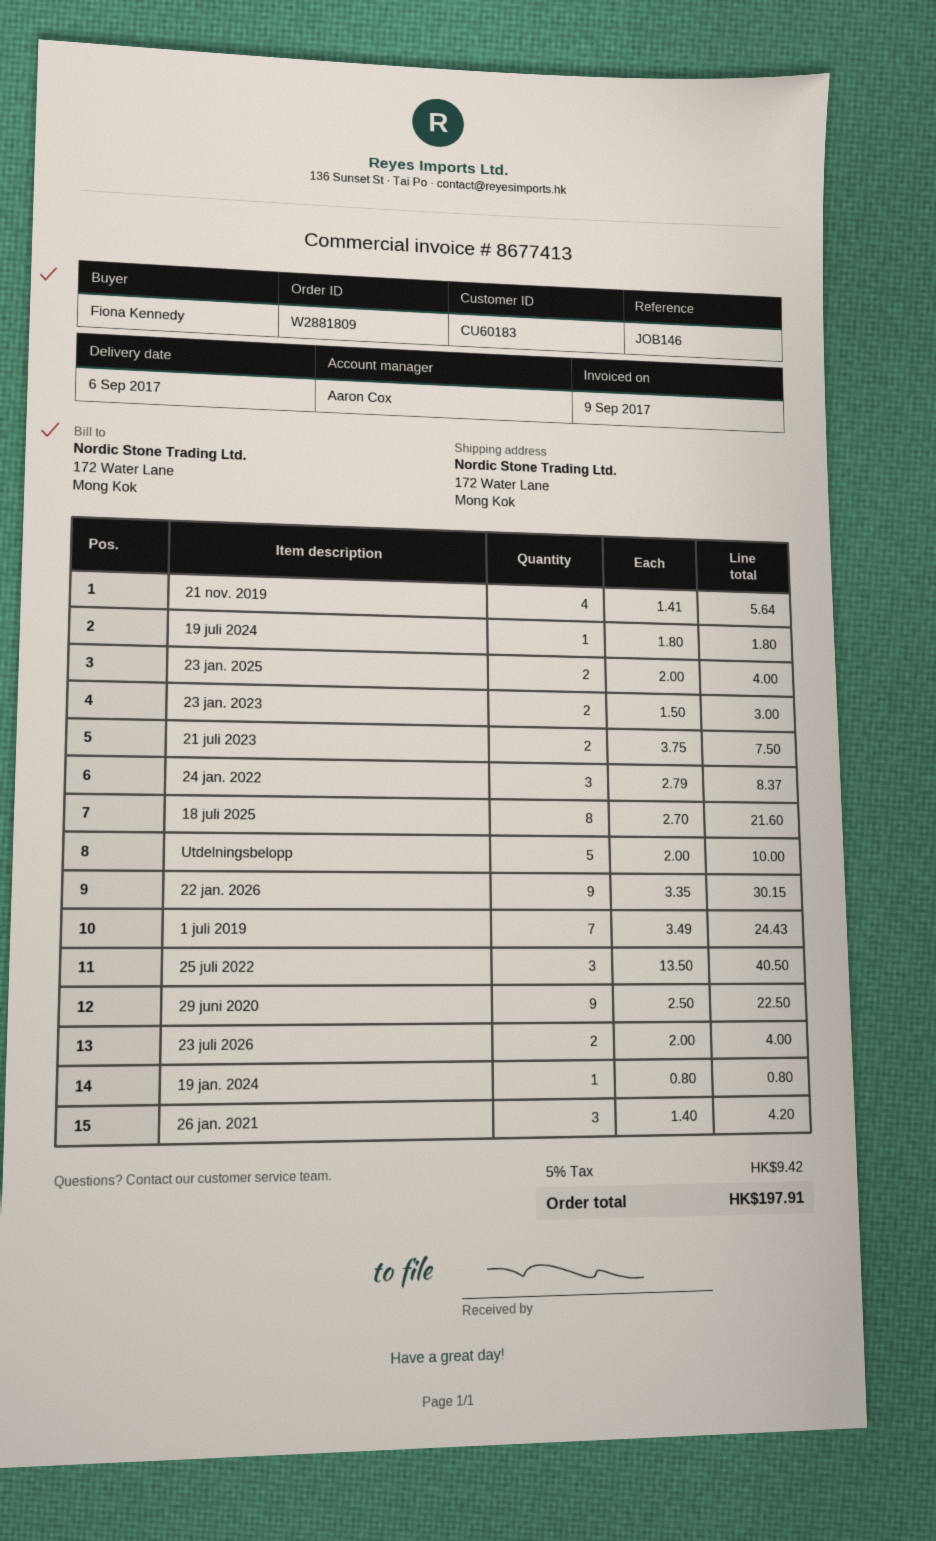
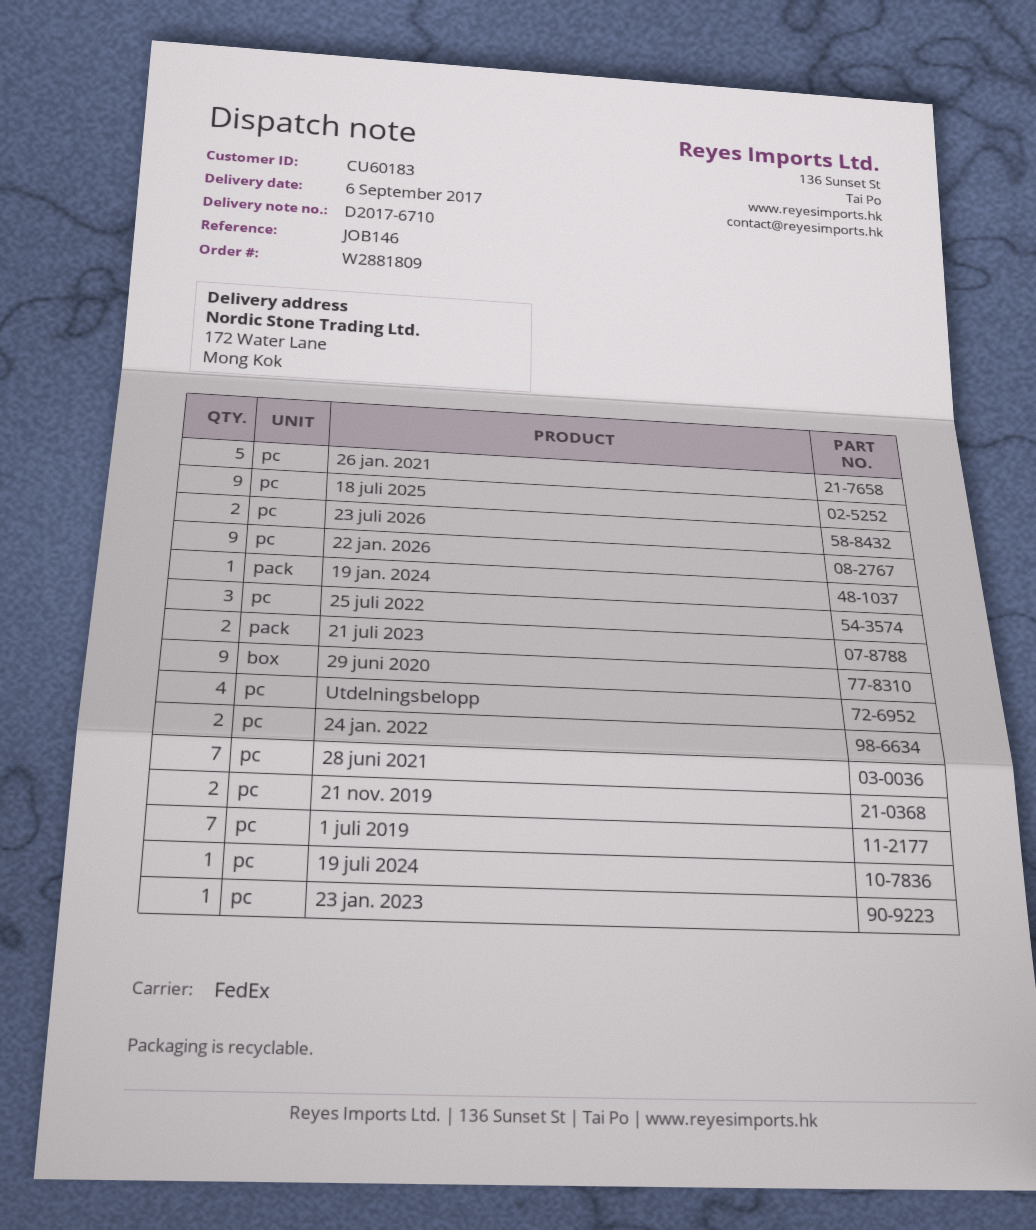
21 nov. 2019: 4 -> 2
23 jan. 2025: 2 -> none
23 jan. 2023: 2 -> 1
24 jan. 2022: 3 -> 2
18 juli 2025: 8 -> 9
Utdelningsbelopp: 5 -> 4
26 jan. 2021: 3 -> 5
28 juni 2021: none -> 7

